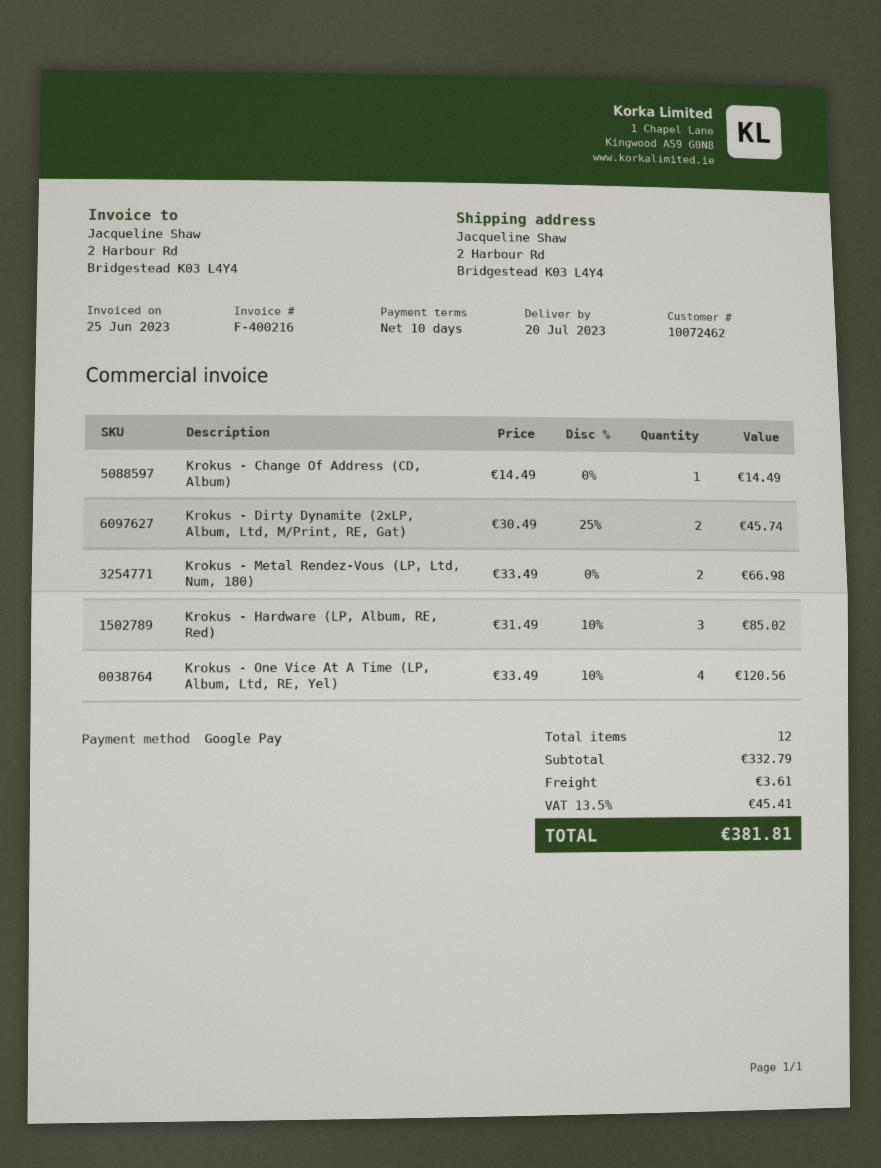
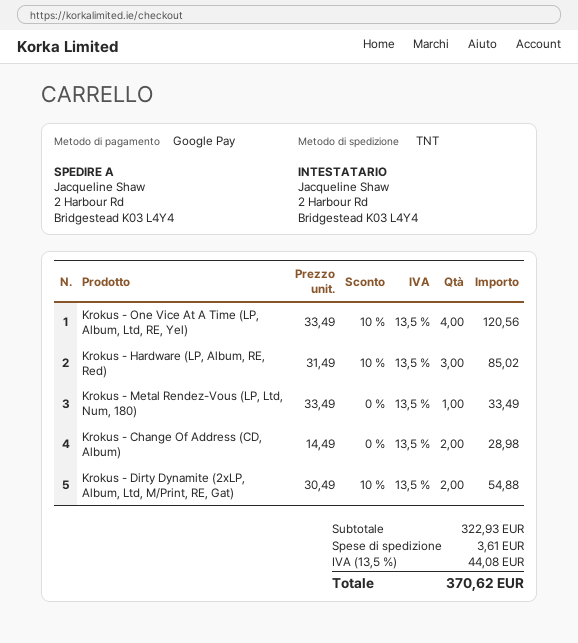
Krokus - Change Of Address (CD, Album): 1 x 14.49 = 14.49 -> 2 x 14.49 = 28.98
Krokus - Dirty Dynamite (2xLP, Album, Ltd, M/Print, RE, Gat): 2 x 30.49 - 25% = 45.74 -> 2 x 30.49 - 10% = 54.88
Krokus - Metal Rendez-Vous (LP, Ltd, Num, 180): 2 x 33.49 = 66.98 -> 1 x 33.49 = 33.49
subtotal: 332.79 -> 322.93
tax: 13.5% = 45.41 -> 13.5% = 44.08
total: 381.81 -> 370.62

